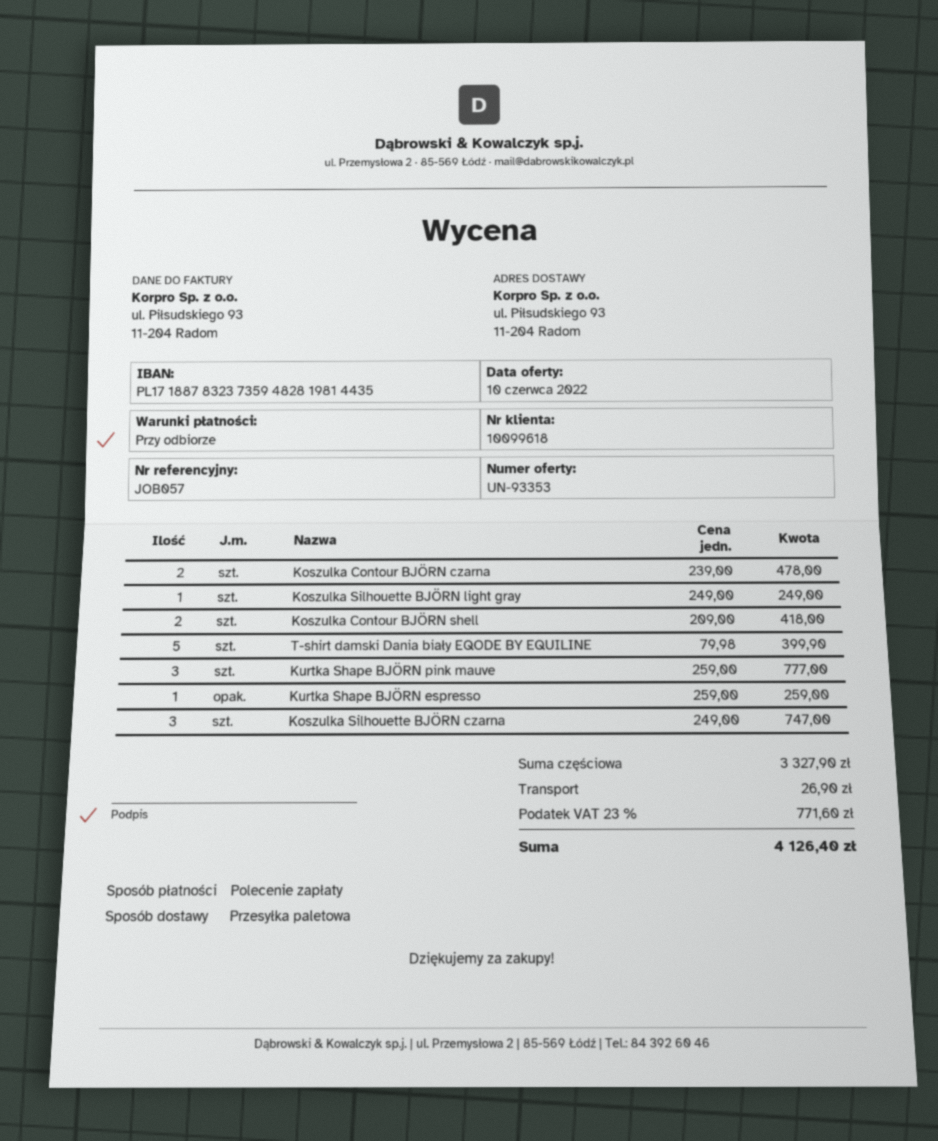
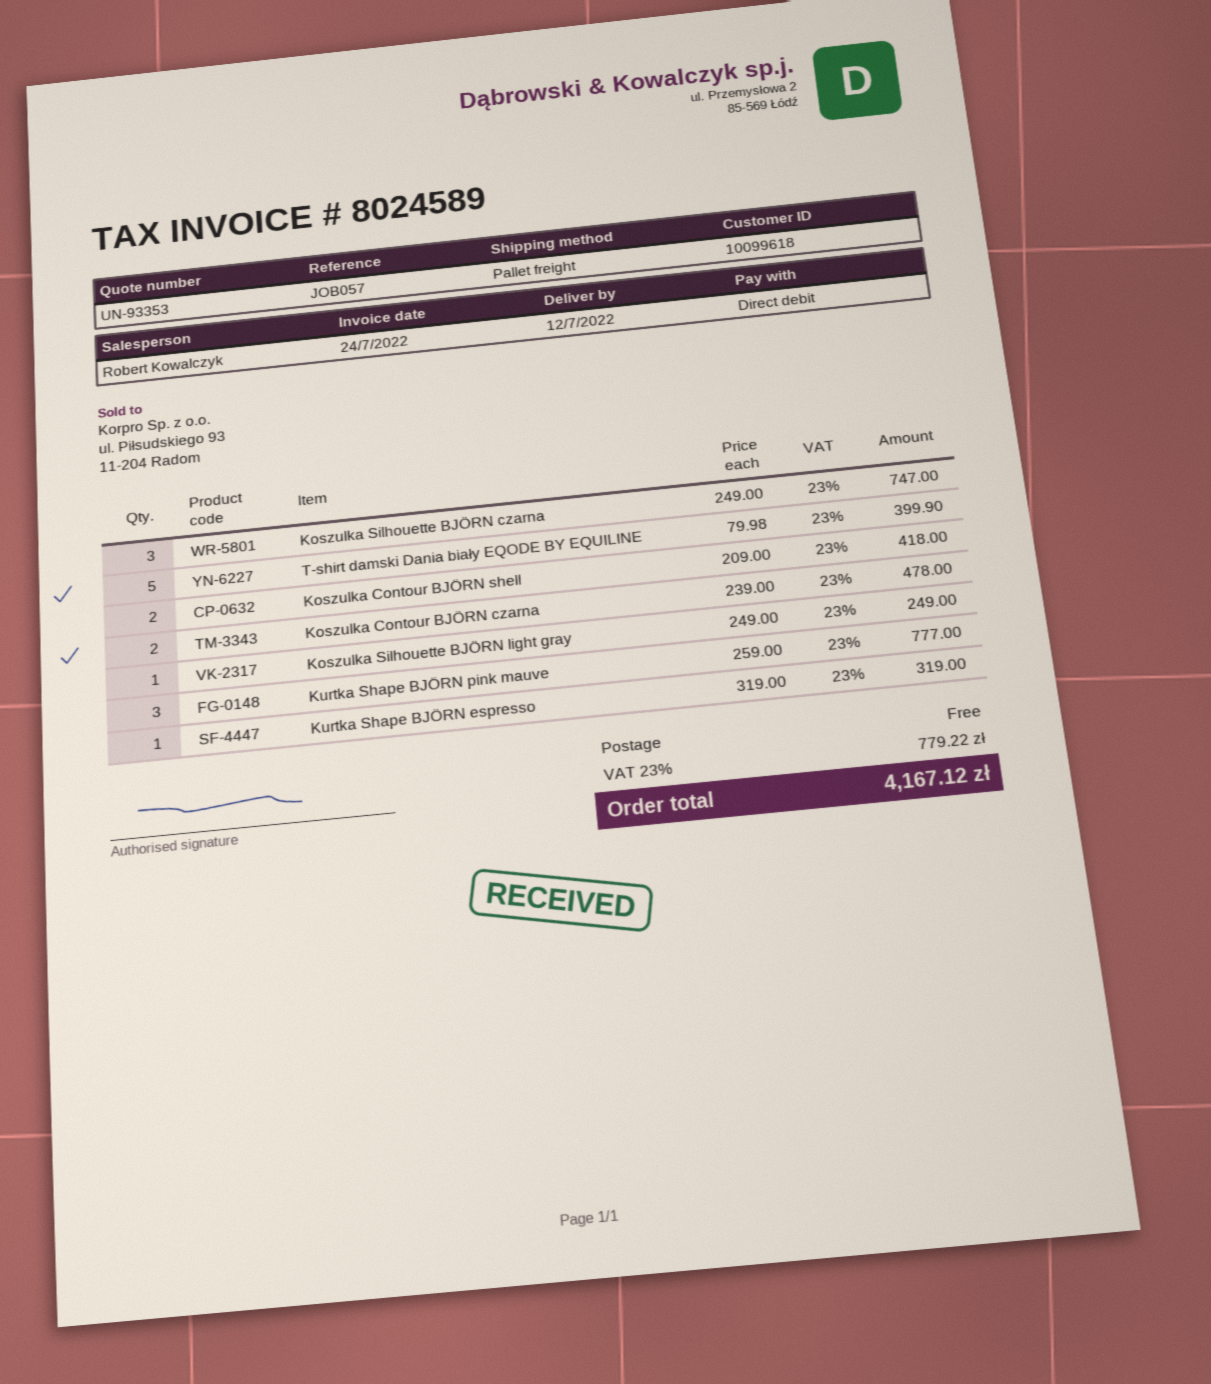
Kurtka Shape BJÖRN espresso: 1 x 259.00 = 259.00 -> 1 x 319.00 = 319.00
shipping: 26.90 -> 0.00
tax: 23% = 771.60 -> 23% = 779.22
total: 4126.40 -> 4167.12

